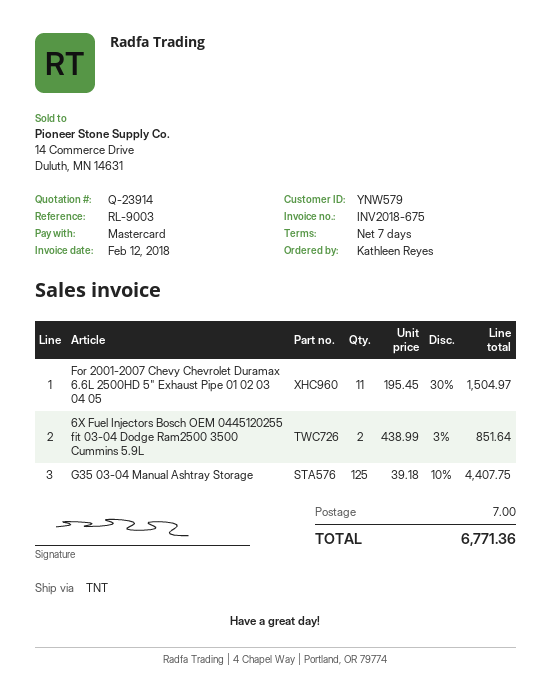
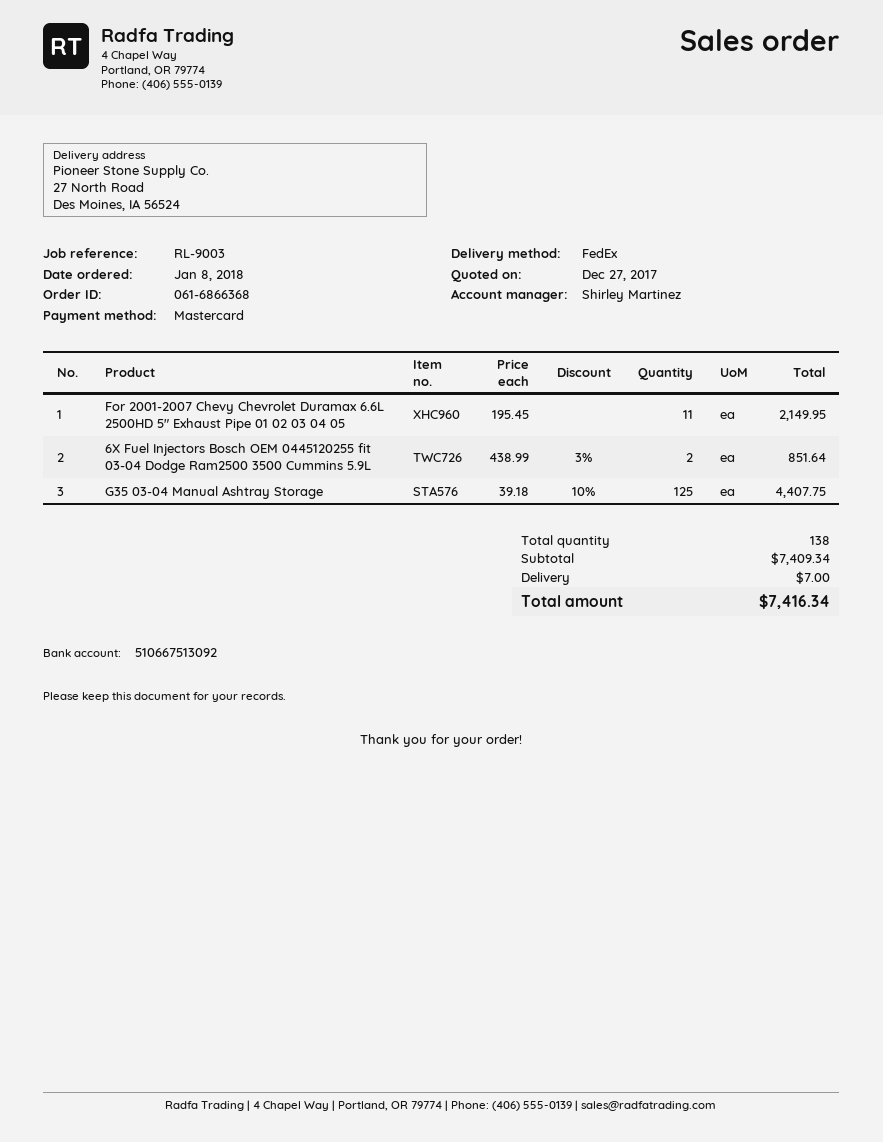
shipping method: TNT -> FedEx
For 2001-2007 Chevy Chevrolet Duramax 6.6L 2500HD 5" Exhaust Pipe 01 02 03 04 05: 11 x 195.45 - 30% = 1504.97 -> 11 x 195.45 = 2149.95
total: 6771.36 -> 7416.34

